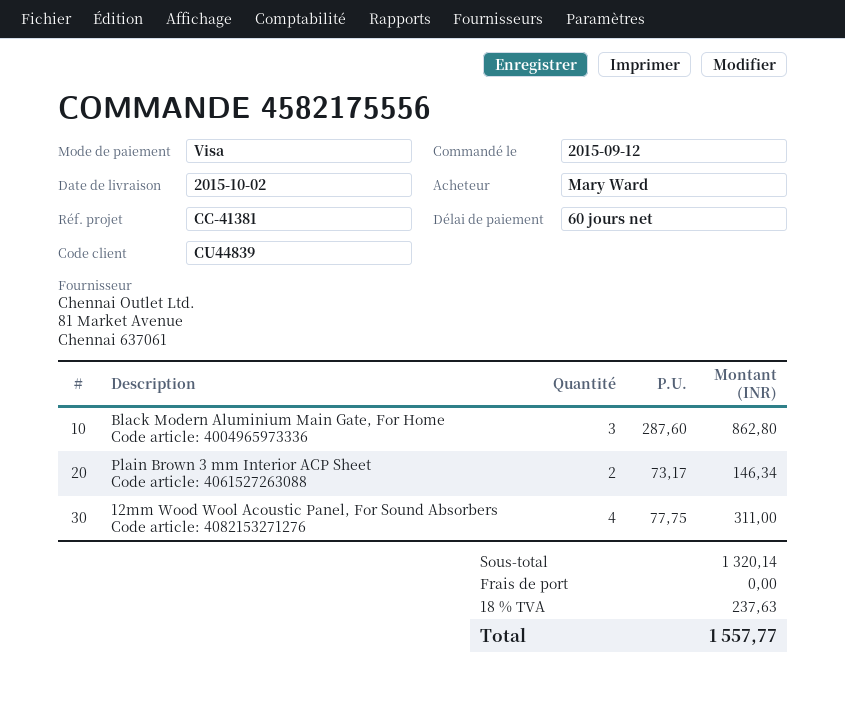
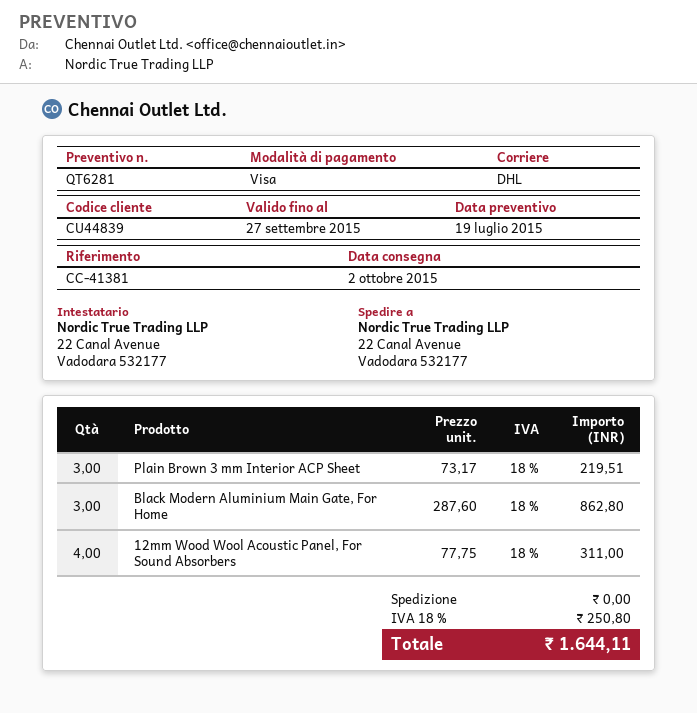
Plain Brown 3 mm Interior ACP Sheet: 2 x 73.17 = 146.34 -> 3 x 73.17 = 219.51
tax: 18% = 237.63 -> 18% = 250.80
total: 1557.77 -> 1644.11

